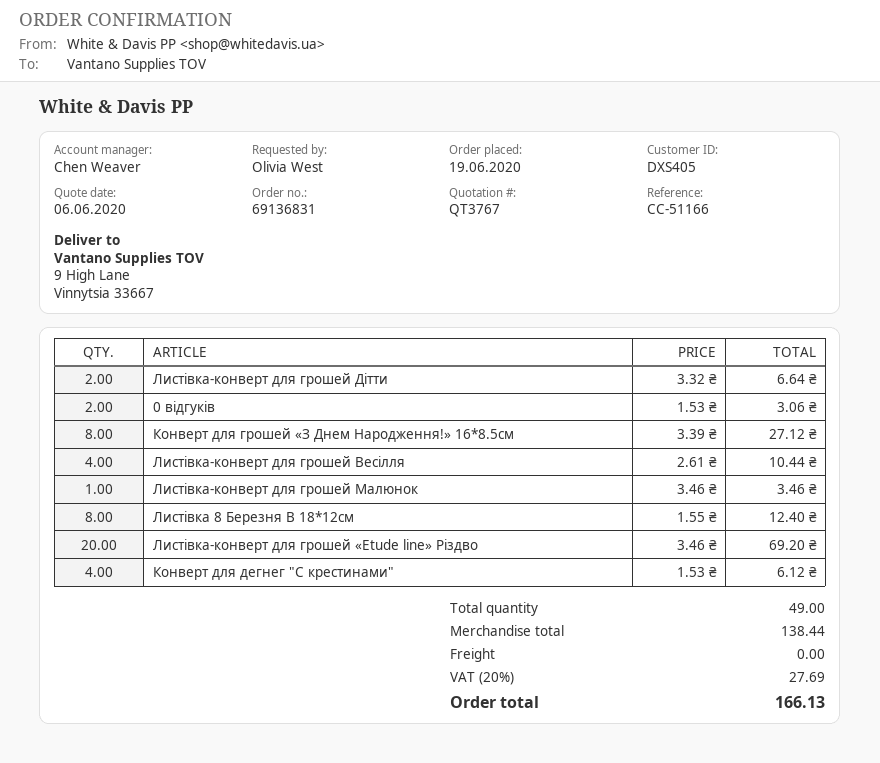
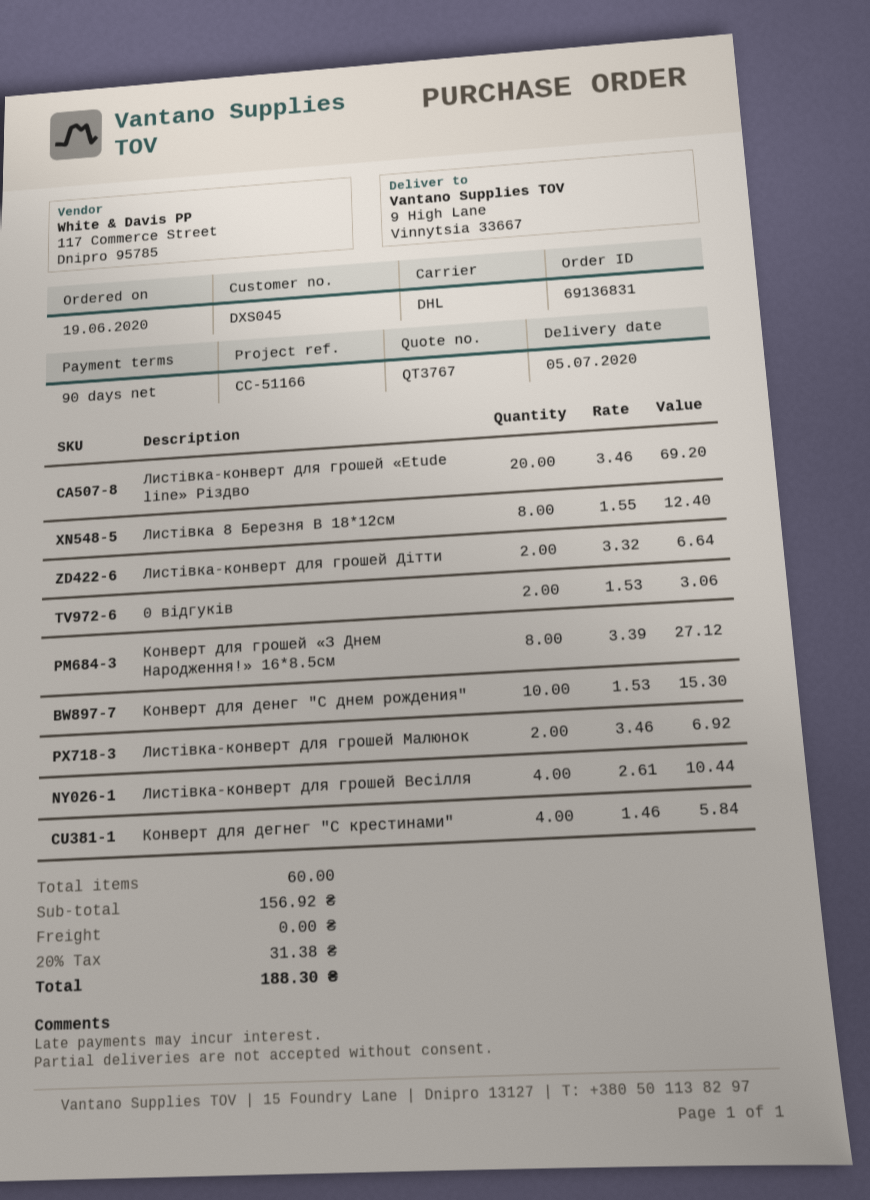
customer number: DXS405 -> DXS045
Листівка-конверт для грошей Малюнок: 1 x 3.46 = 3.46 -> 2 x 3.46 = 6.92
Конверт для дегнег "С крестинами": 4 x 1.53 = 6.12 -> 4 x 1.46 = 5.84
Конверт для денег "С днем рождения": none -> 10 x 1.53 = 15.30
total quantity: 49 -> 60
subtotal: 138.44 -> 156.92
tax: 20% = 27.69 -> 20% = 31.38
total: 166.13 -> 188.30

